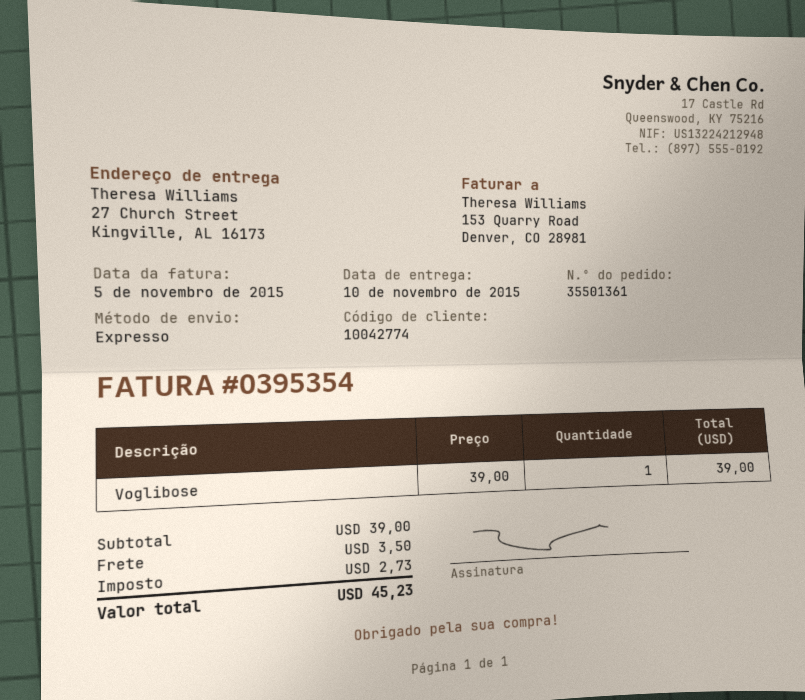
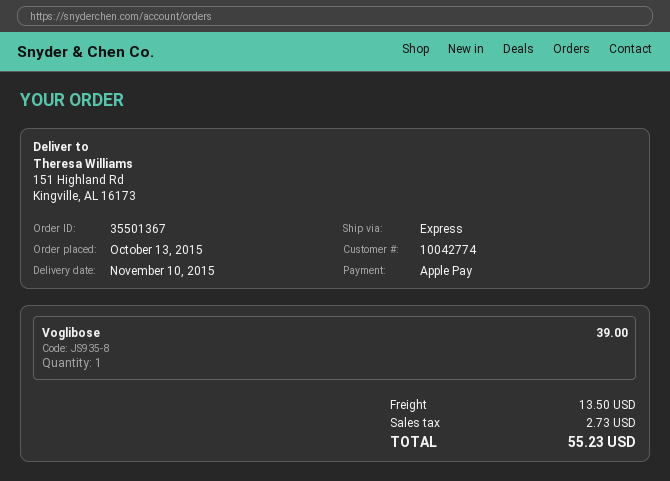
order number: 35501361 -> 35501367
ship to: 27 Church Street, Kingville, AL 16173 -> 151 Highland Rd, Kingville, AL 16173
shipping: 3.50 -> 13.50
total: 45.23 -> 55.23

